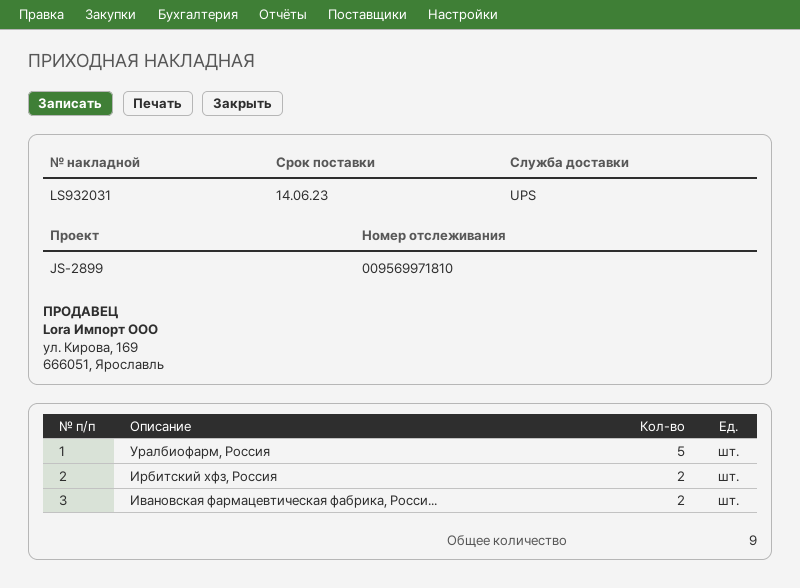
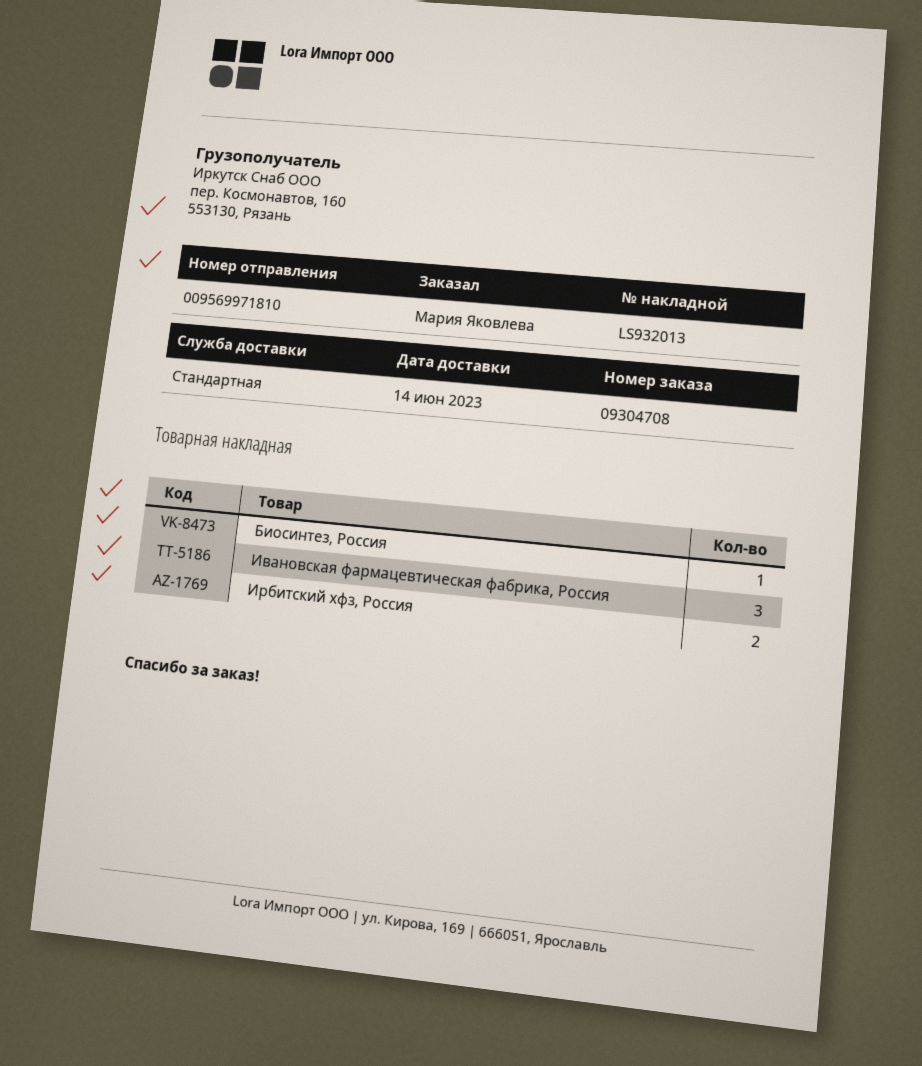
delivery note number: LS932031 -> LS932013
shipping method: UPS -> standard
Уралбиофарм, Россия: 5 -> none
Ивановская фармацевтическая фабрика, Росси...: 2 -> 3
Биосинтез, Россия: none -> 1

